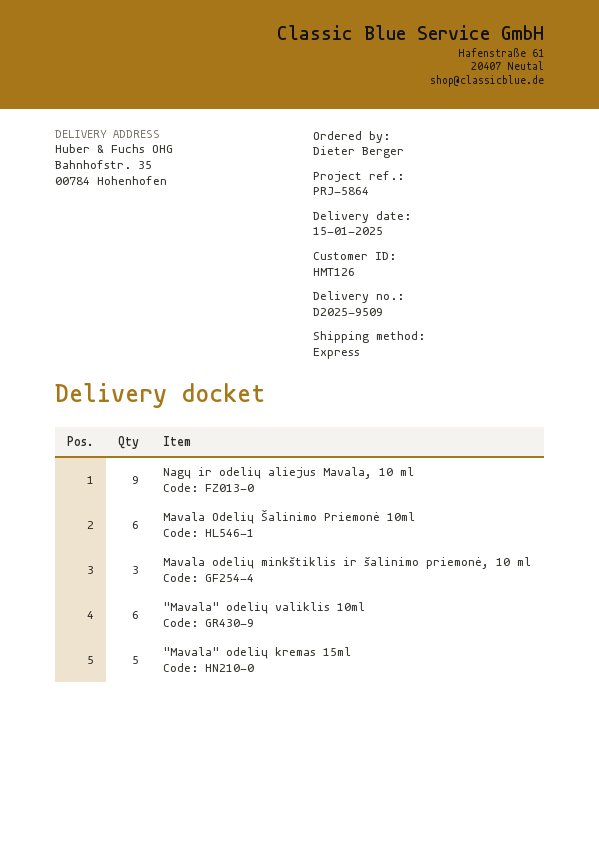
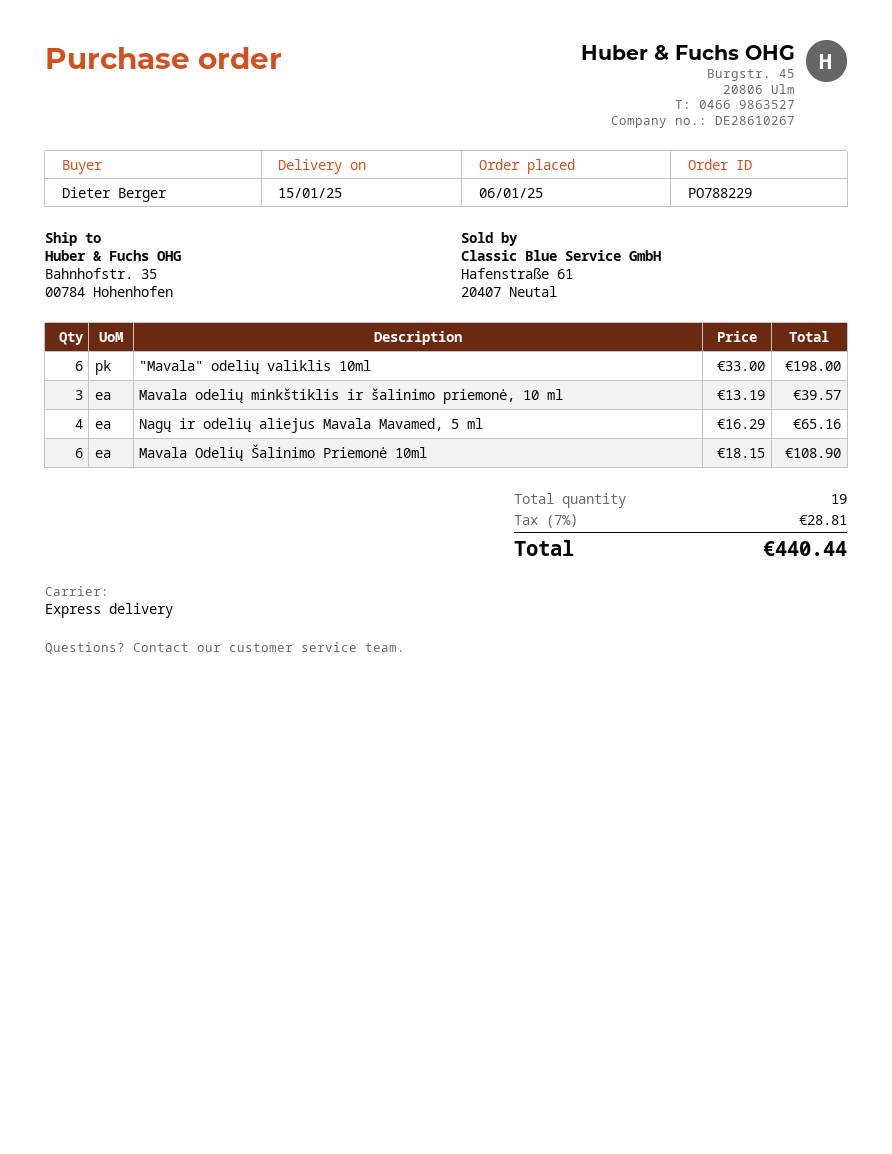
Nagų ir odelių aliejus Mavala, 10 ml: 9 -> none
"Mavala" odelių kremas 15ml: 5 -> none
Nagų ir odelių aliejus Mavala Mavamed, 5 ml: none -> 4

